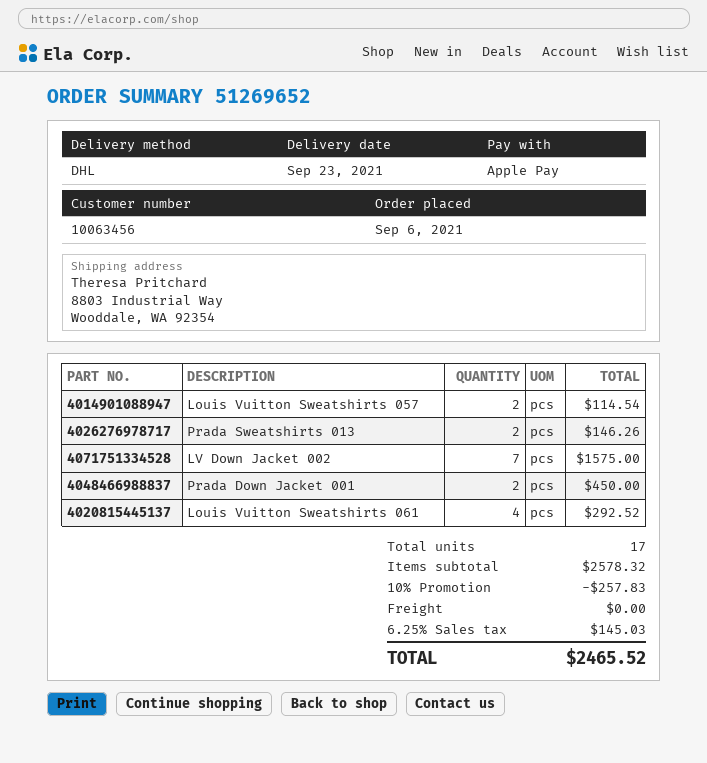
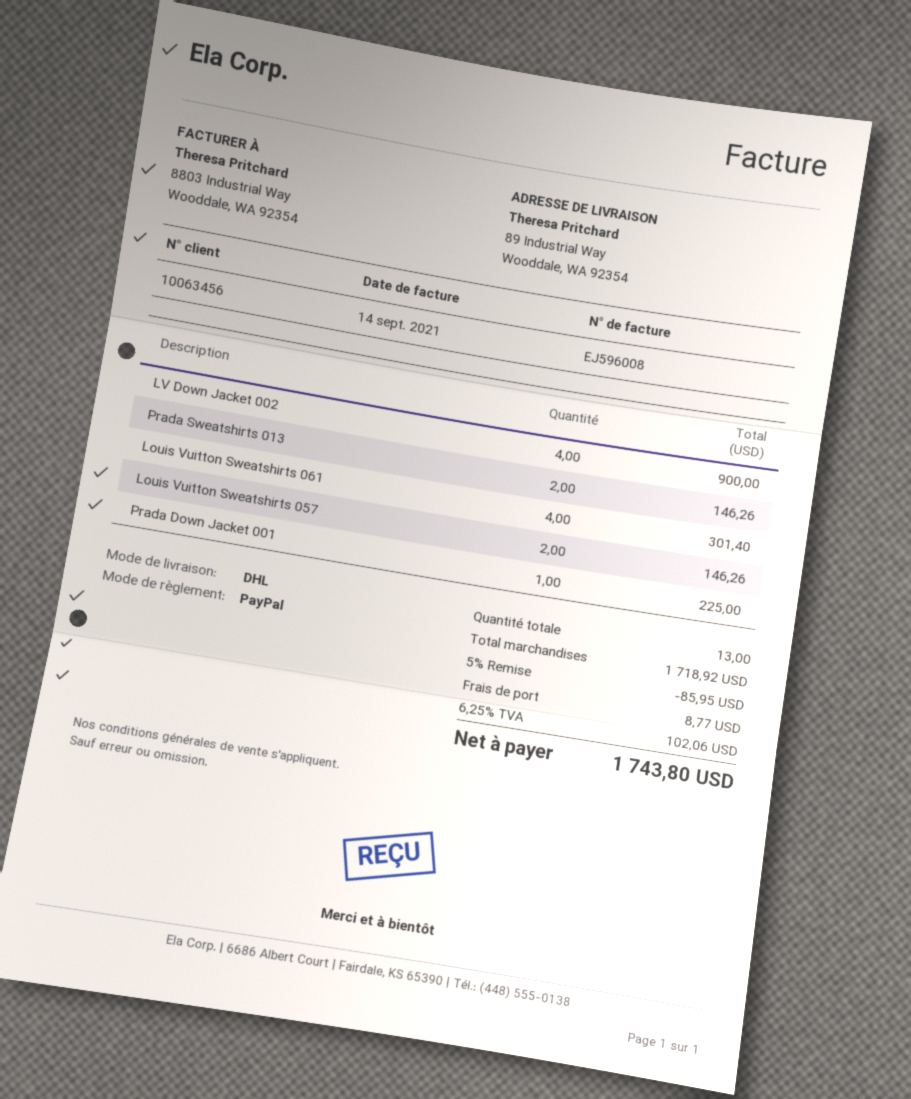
payment method: Apple Pay -> PayPal
ship to: 8803 Industrial Way, Wooddale, WA 92354 -> 89 Industrial Way, Wooddale, WA 92354
Louis Vuitton Sweatshirts 057: 2 for 114.54 -> 2 for 146.26
LV Down Jacket 002: 7 for 1575.00 -> 4 for 900.00
Prada Down Jacket 001: 2 for 450.00 -> 1 for 225.00
Louis Vuitton Sweatshirts 061: 4 for 292.52 -> 4 for 301.40
total quantity: 17 -> 13
subtotal: 2578.32 -> 1718.92
discount: 10% = 257.83 -> 5% = 85.95
shipping: 0.00 -> 8.77
tax: 6.25% = 145.03 -> 6.25% = 102.06
total: 2465.52 -> 1743.80

